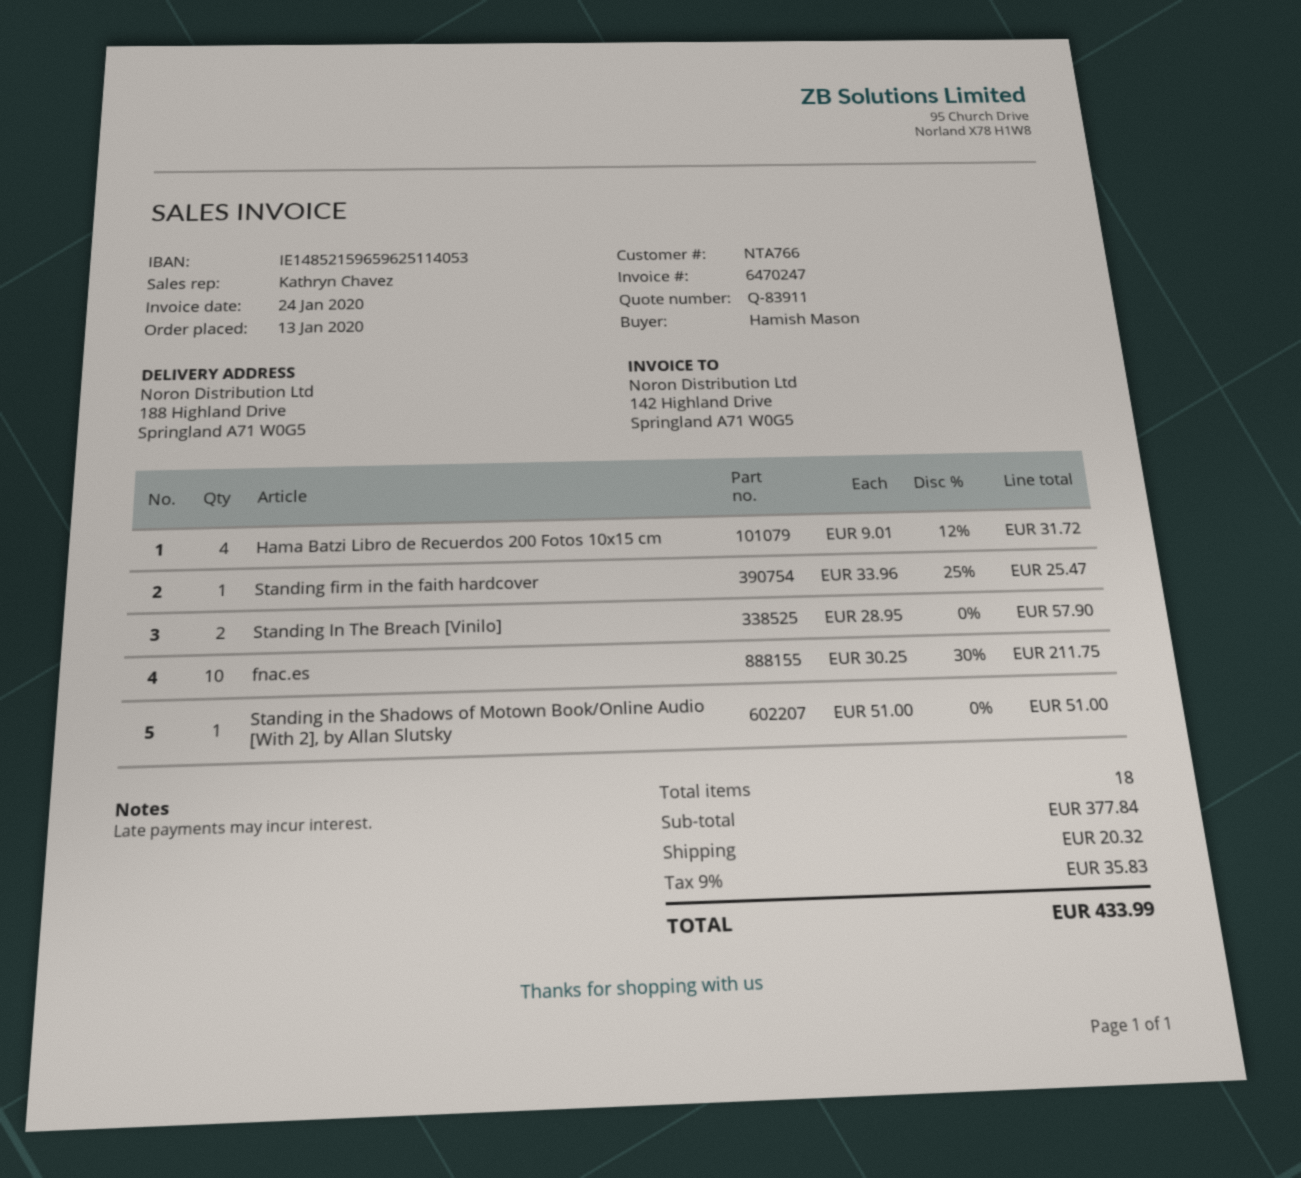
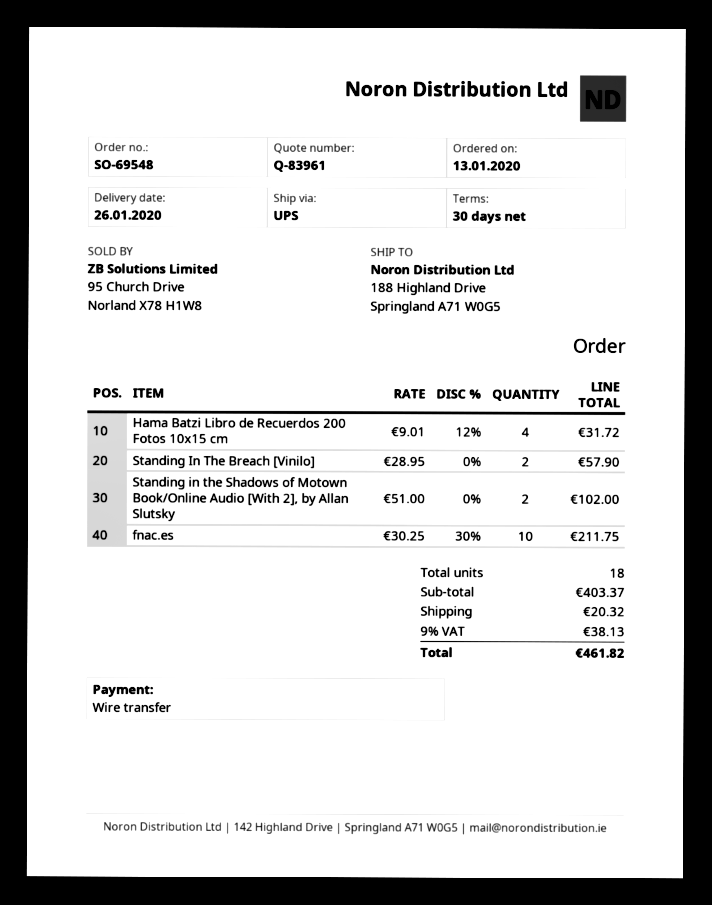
quote number: Q-83911 -> Q-83961
Standing firm in the faith hardcover: 1 x 33.96 - 25% = 25.47 -> none
Standing in the Shadows of Motown Book/Online Audio [With 2], by Allan Slutsky: 1 x 51.00 = 51.00 -> 2 x 51.00 = 102.00
subtotal: 377.84 -> 403.37
tax: 9% = 35.83 -> 9% = 38.13
total: 433.99 -> 461.82

